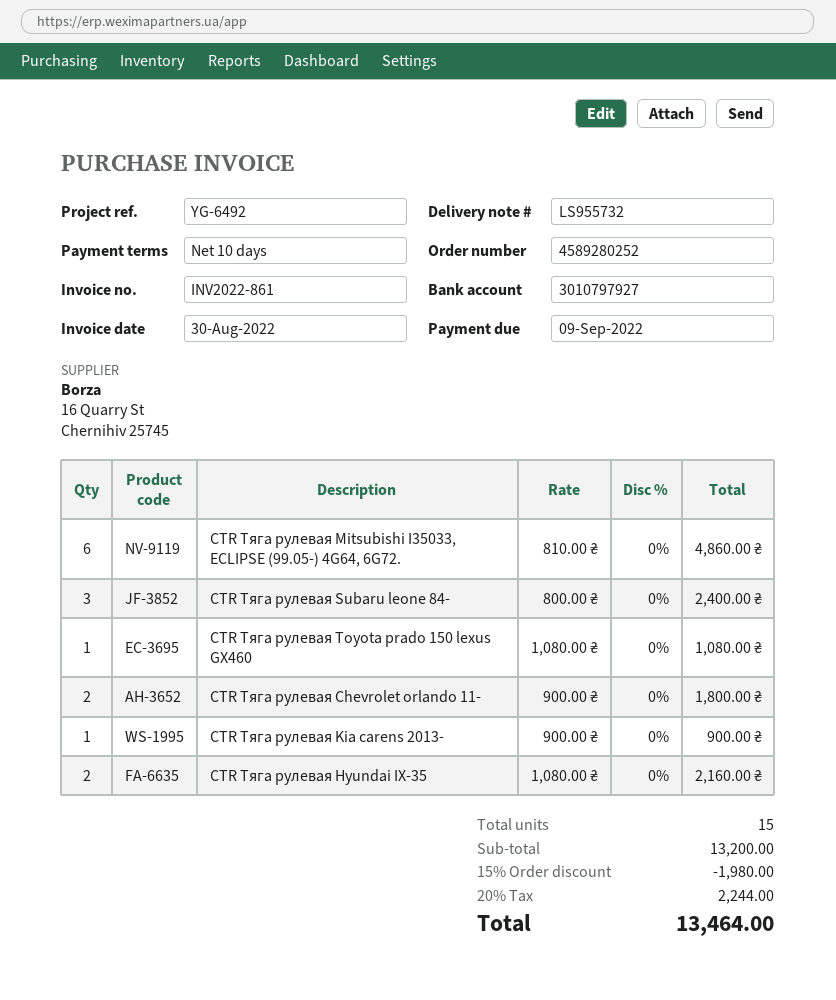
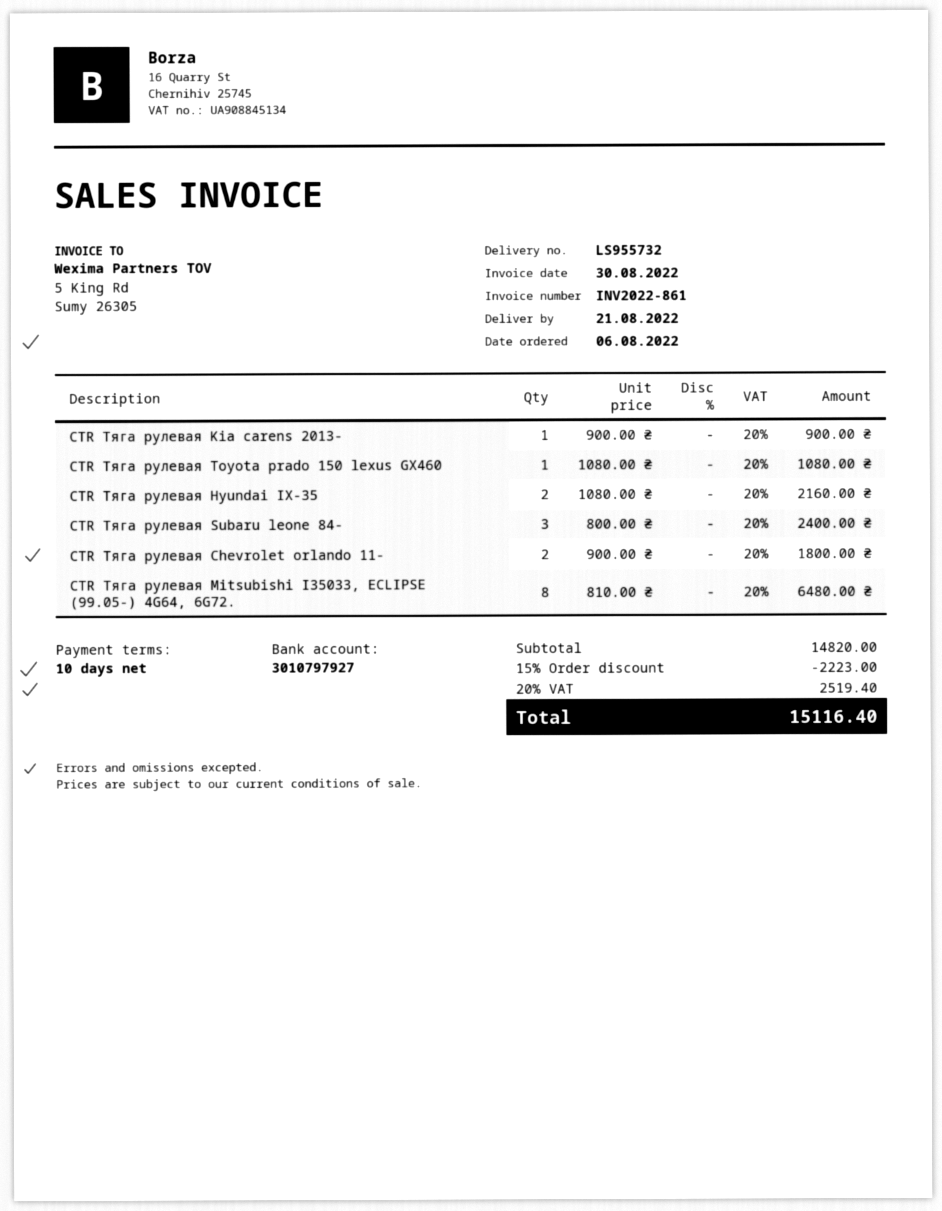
CTR Тяга рулевая Mitsubishi I35033, ECLIPSE (99.05-) 4G64, 6G72.: 6 x 810.00 = 4860.00 -> 8 x 810.00 = 6480.00
subtotal: 13200.00 -> 14820.00
discount: 15% = 1980.00 -> 15% = 2223.00
tax: 20% = 2244.00 -> 20% = 2519.40
total: 13464.00 -> 15116.40

